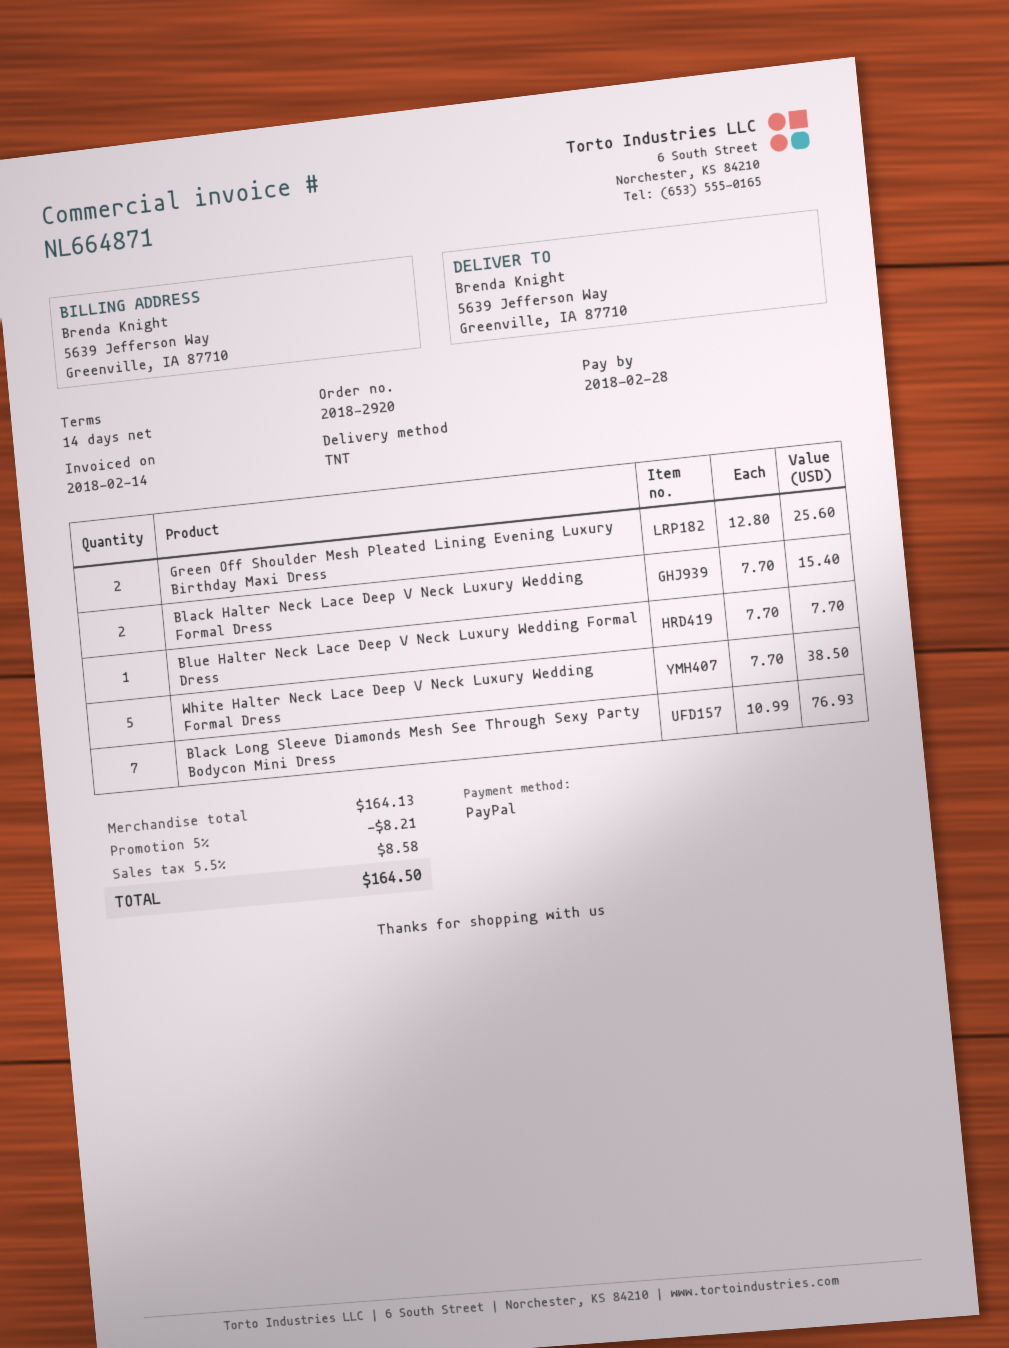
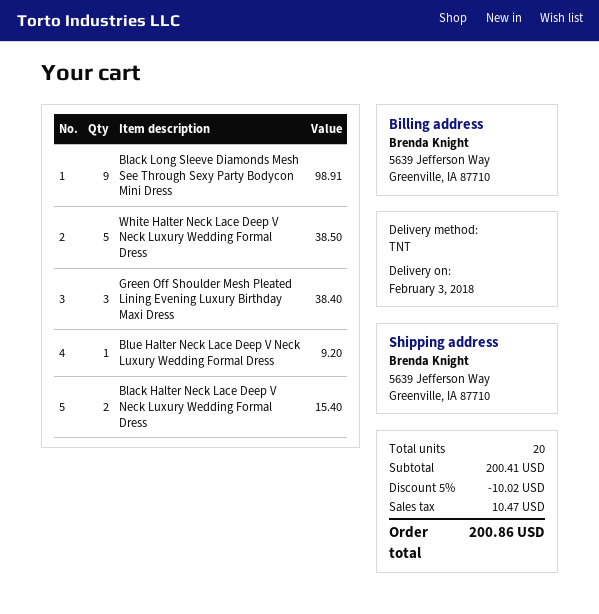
Green Off Shoulder Mesh Pleated Lining Evening Luxury Birthday Maxi Dress: 2 for 25.60 -> 3 for 38.40
Blue Halter Neck Lace Deep V Neck Luxury Wedding Formal Dress: 1 for 7.70 -> 1 for 9.20
Black Long Sleeve Diamonds Mesh See Through Sexy Party Bodycon Mini Dress: 7 for 76.93 -> 9 for 98.91
subtotal: 164.13 -> 200.41
discount: 5% = 8.21 -> 5% = 10.02
tax: 8.58 -> 10.47
total: 164.50 -> 200.86

